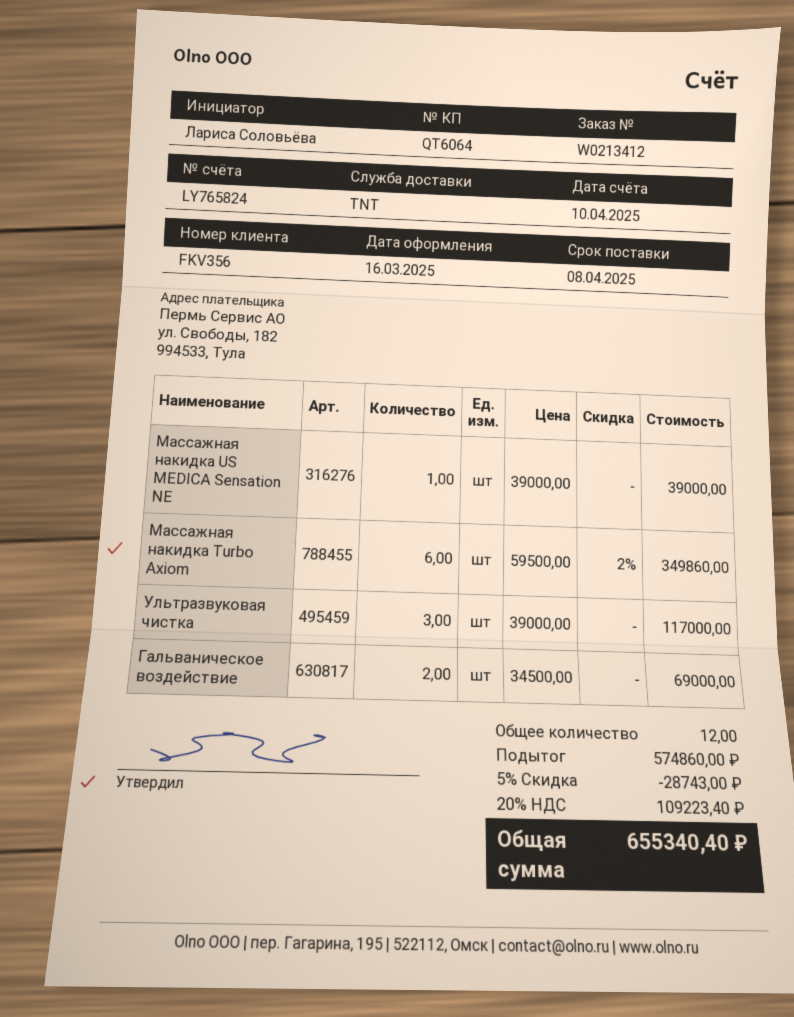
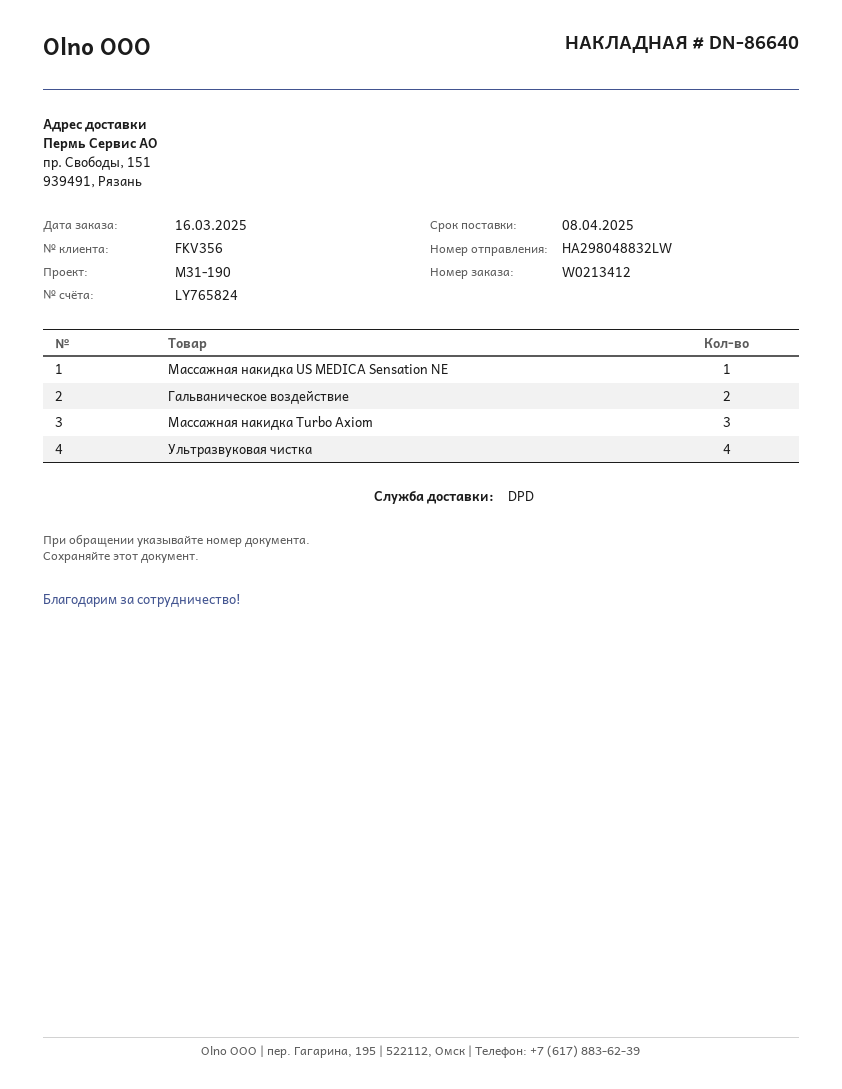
shipping method: TNT -> DPD
Массажная накидка Turbo Axiom: 6 -> 3
Ультразвуковая чистка: 3 -> 4

